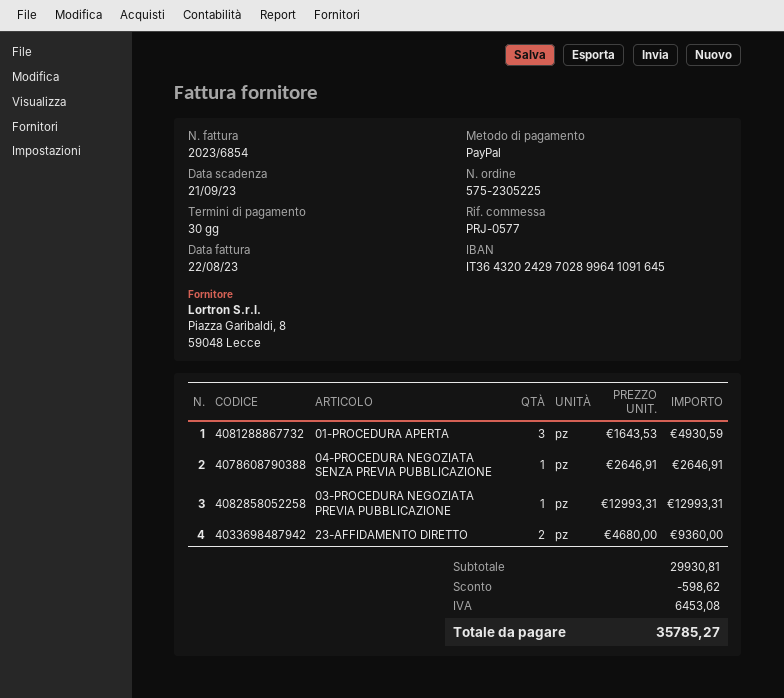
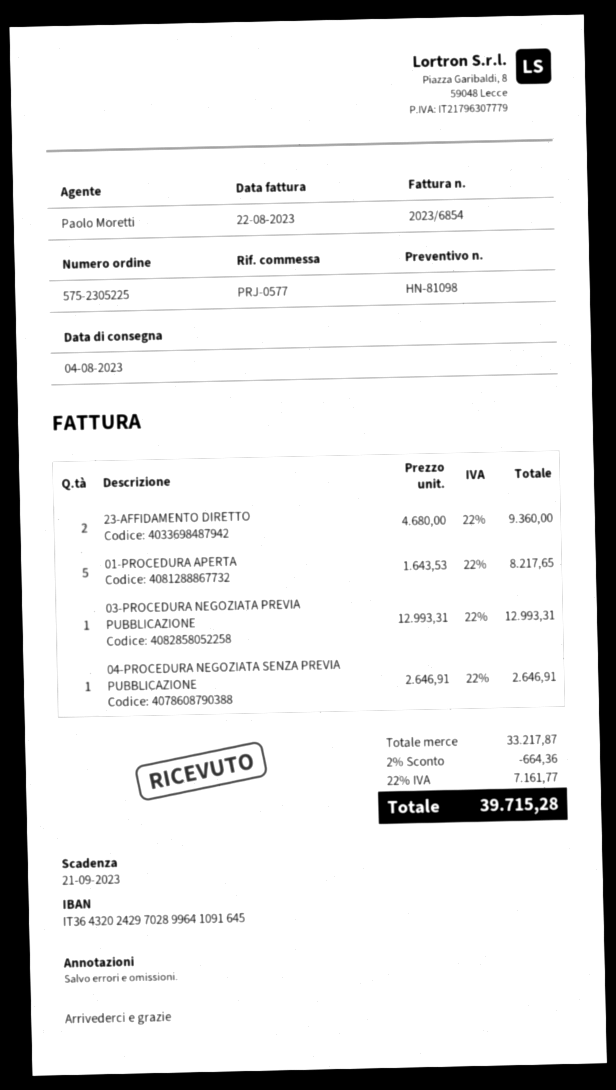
01-PROCEDURA APERTA: 3 x 1643.53 = 4930.59 -> 5 x 1643.53 = 8217.65
subtotal: 29930.81 -> 33217.87
discount: 598.62 -> 664.36
tax: 6453.08 -> 7161.77
total: 35785.27 -> 39715.28

